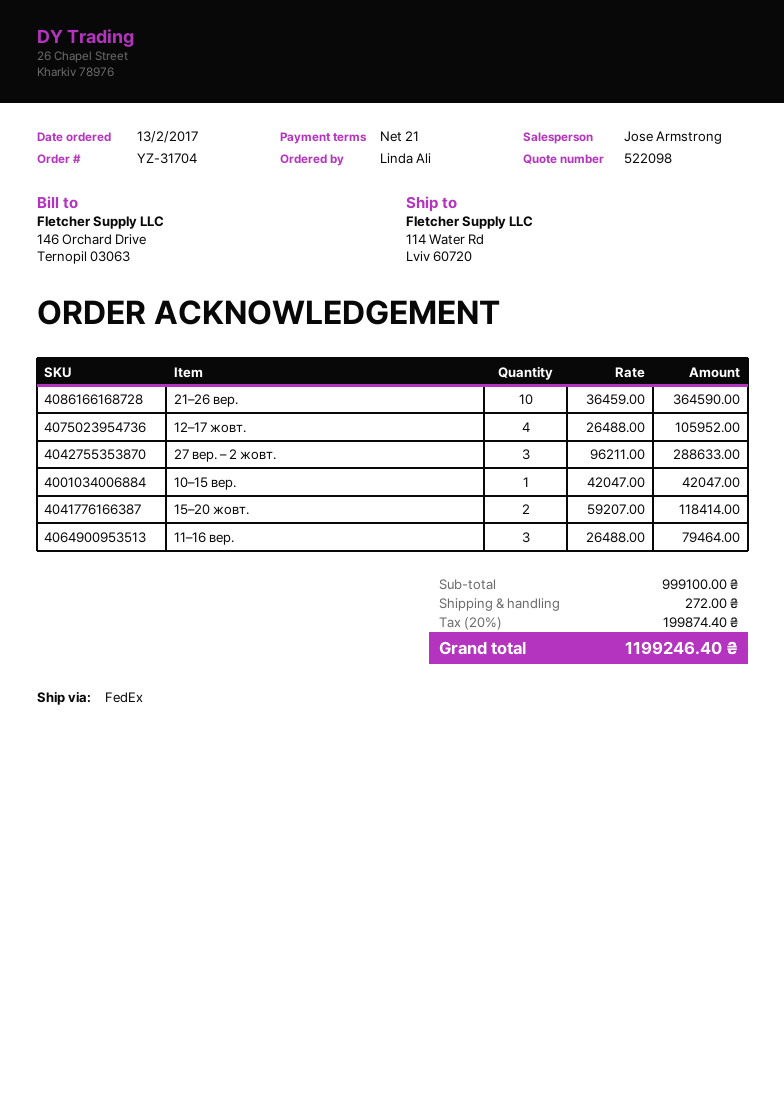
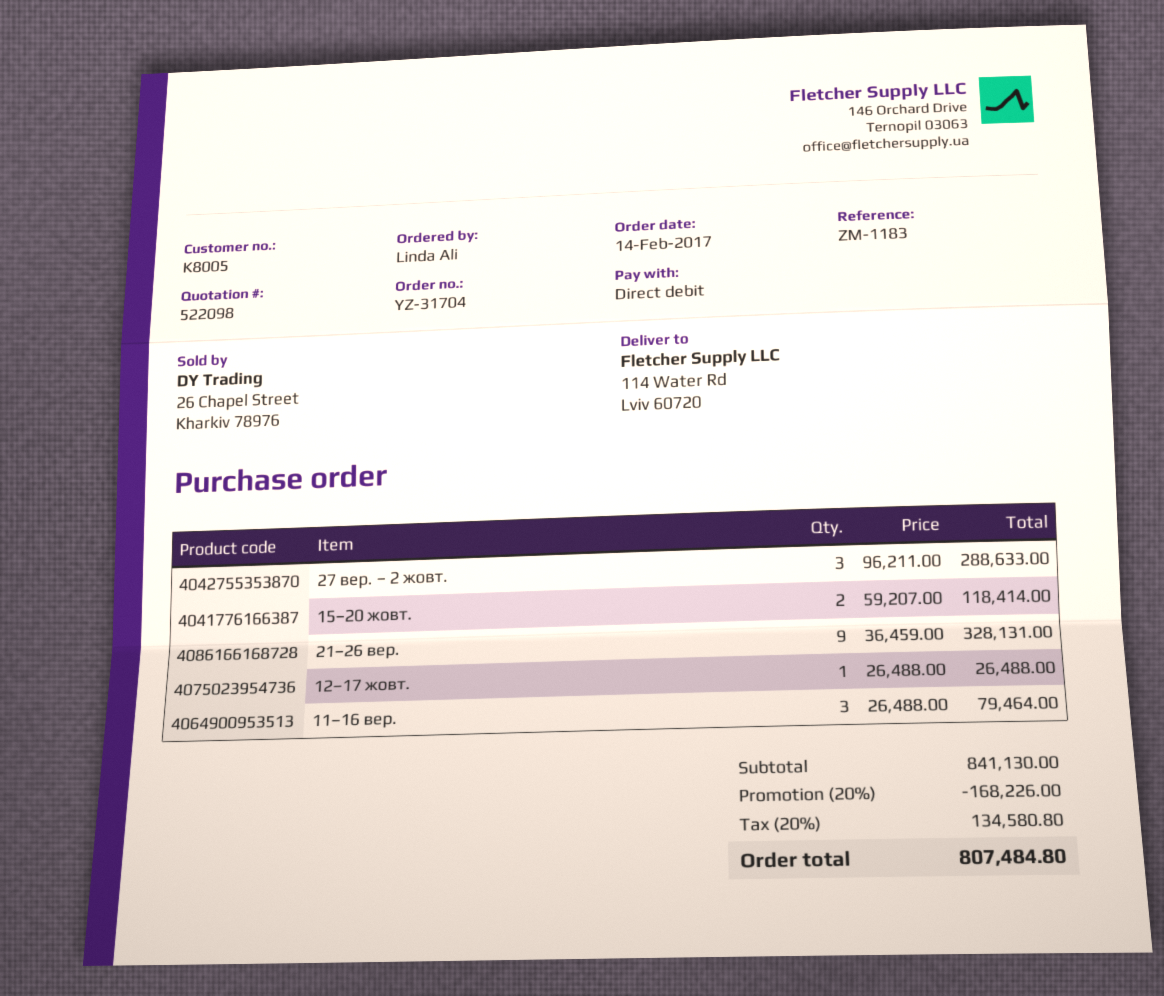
order date: 2017-02-13 -> 2017-02-14
21–26 вер.: 10 x 36459.00 = 364590.00 -> 9 x 36459.00 = 328131.00
12–17 жовт.: 4 x 26488.00 = 105952.00 -> 1 x 26488.00 = 26488.00
10–15 вер.: 1 x 42047.00 = 42047.00 -> none
subtotal: 999100.00 -> 841130.00
discount: none -> 20% = 168226.00
shipping: 272.00 -> none
tax: 20% = 199874.40 -> 20% = 134580.80
total: 1199246.40 -> 807484.80

